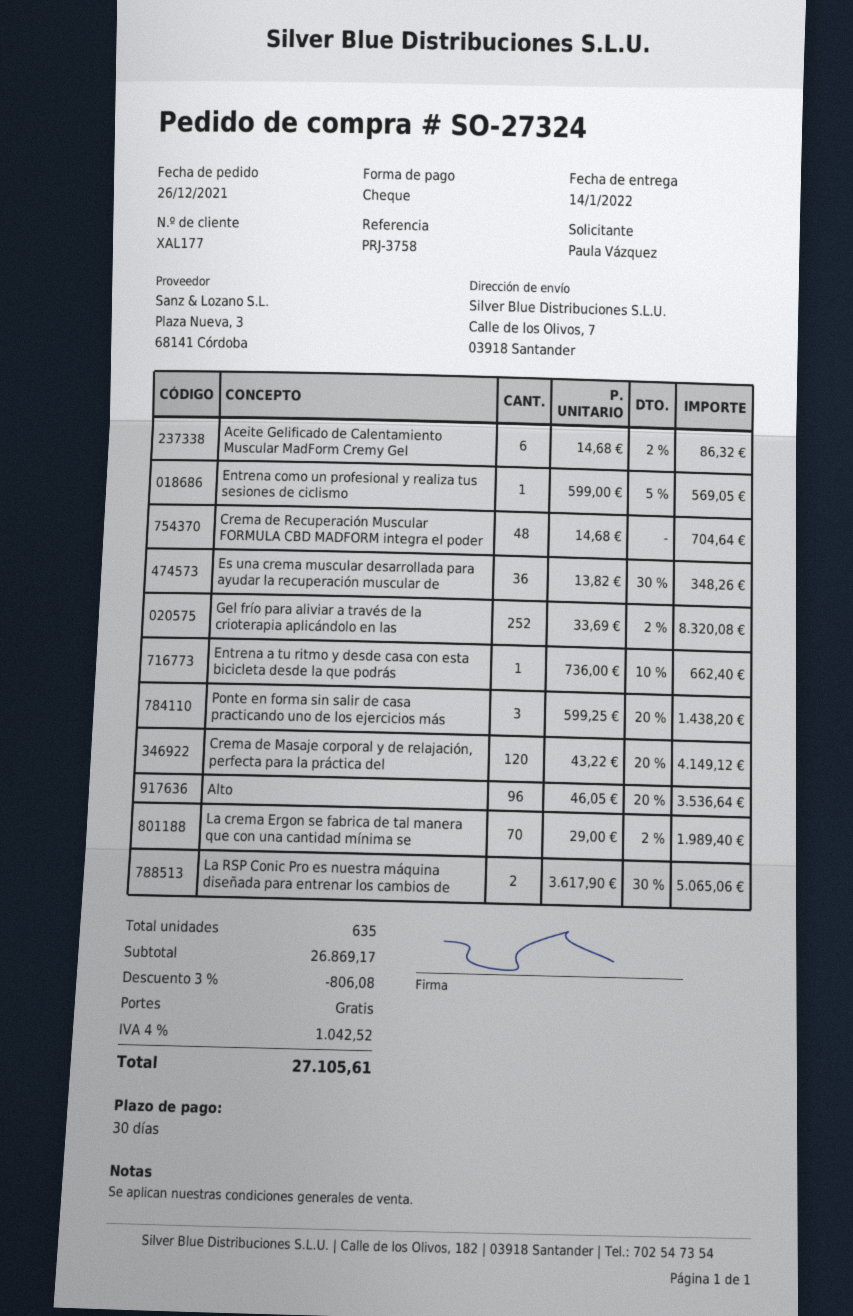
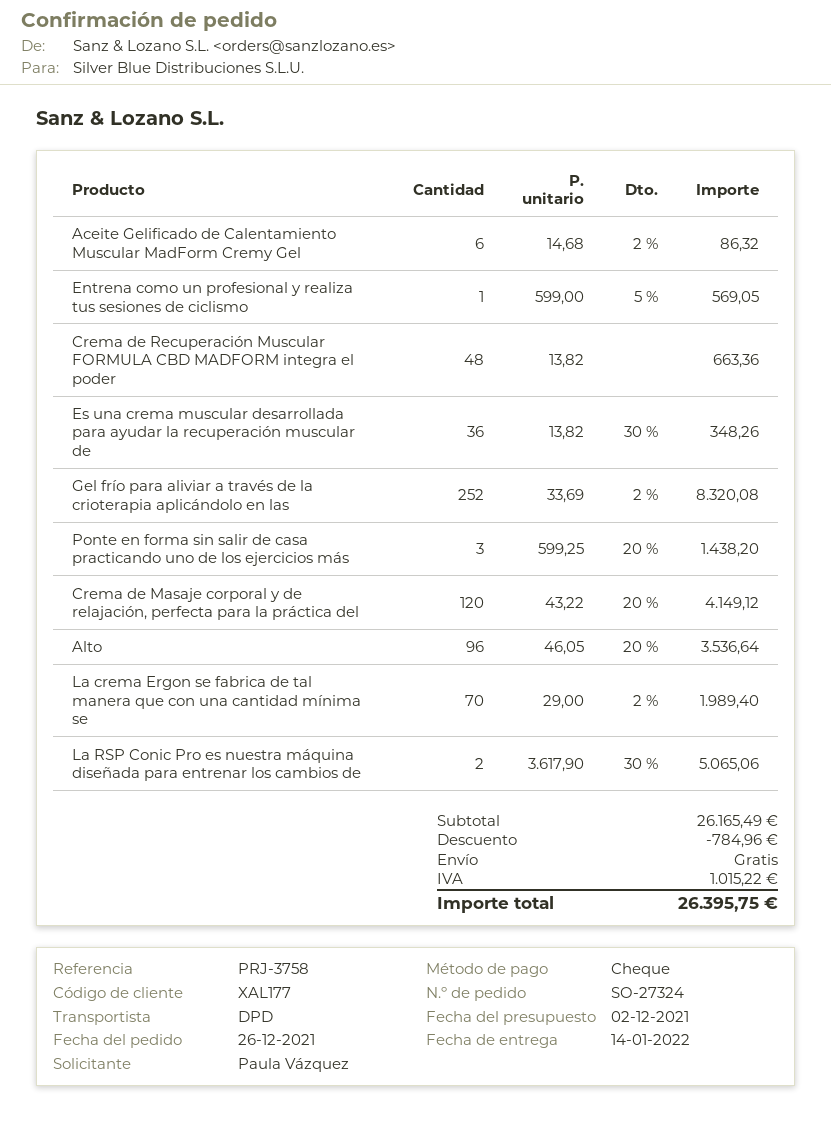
Crema de Recuperación Muscular FORMULA CBD MADFORM integra el poder: 48 x 14.68 = 704.64 -> 48 x 13.82 = 663.36
Entrena a tu ritmo y desde casa con esta bicicleta desde la que podrás: 1 x 736.00 - 10% = 662.40 -> none
subtotal: 26869.17 -> 26165.49
discount: 806.08 -> 784.96
tax: 1042.52 -> 1015.22
total: 27105.61 -> 26395.75

